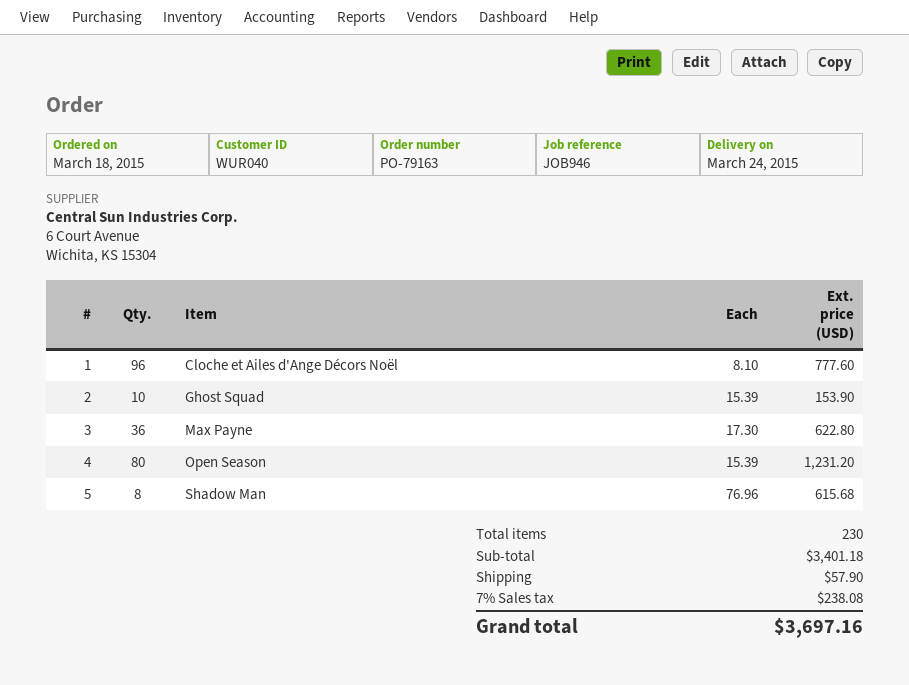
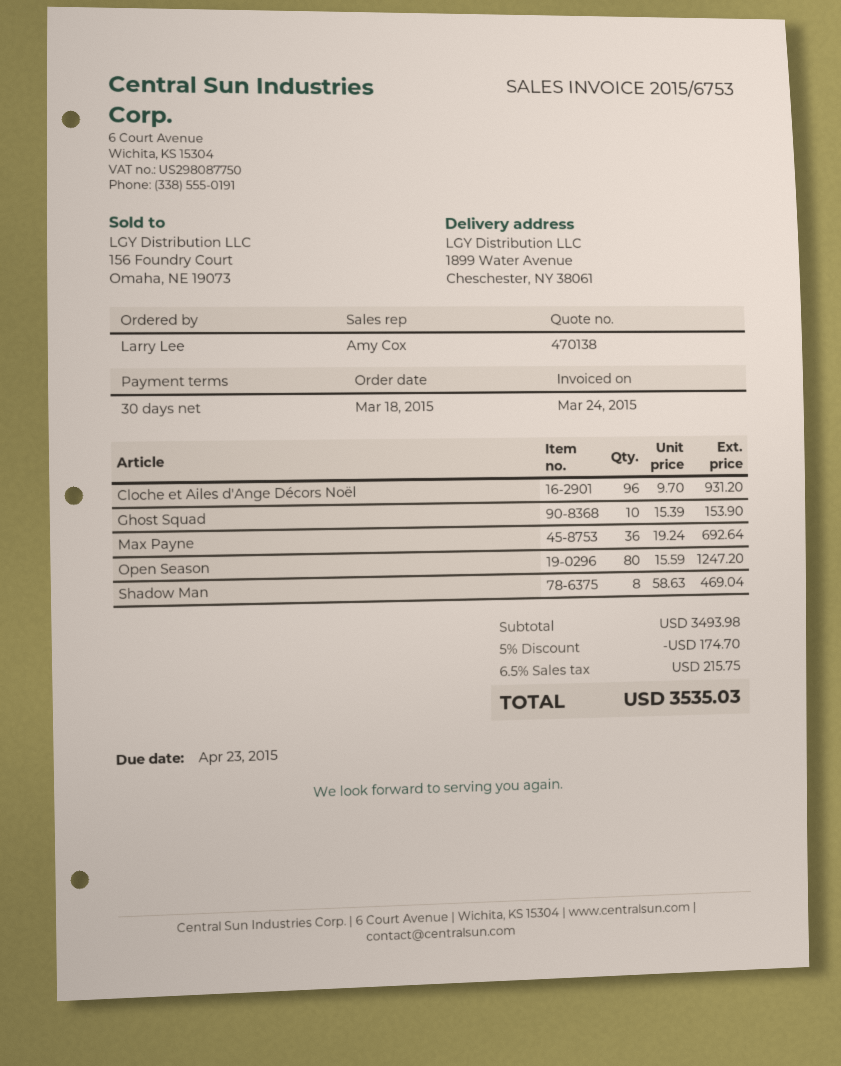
Cloche et Ailes d'Ange Décors Noël: 96 x 8.10 = 777.60 -> 96 x 9.70 = 931.20
Max Payne: 36 x 17.30 = 622.80 -> 36 x 19.24 = 692.64
Open Season: 80 x 15.39 = 1231.20 -> 80 x 15.59 = 1247.20
Shadow Man: 8 x 76.96 = 615.68 -> 8 x 58.63 = 469.04
subtotal: 3401.18 -> 3493.98
discount: none -> 5% = 174.70
shipping: 57.90 -> none
tax: 7% = 238.08 -> 6.5% = 215.75
total: 3697.16 -> 3535.03

